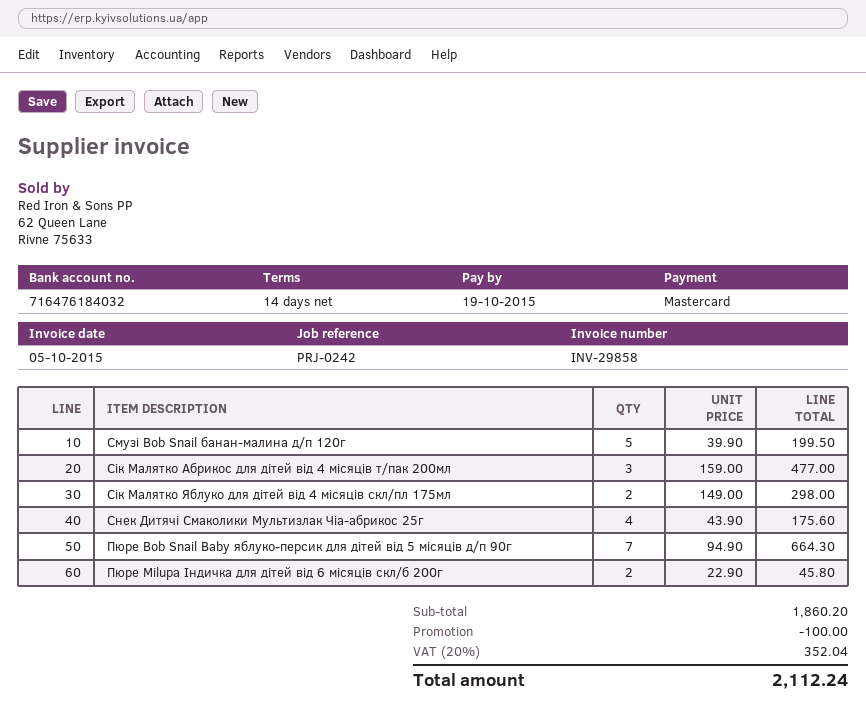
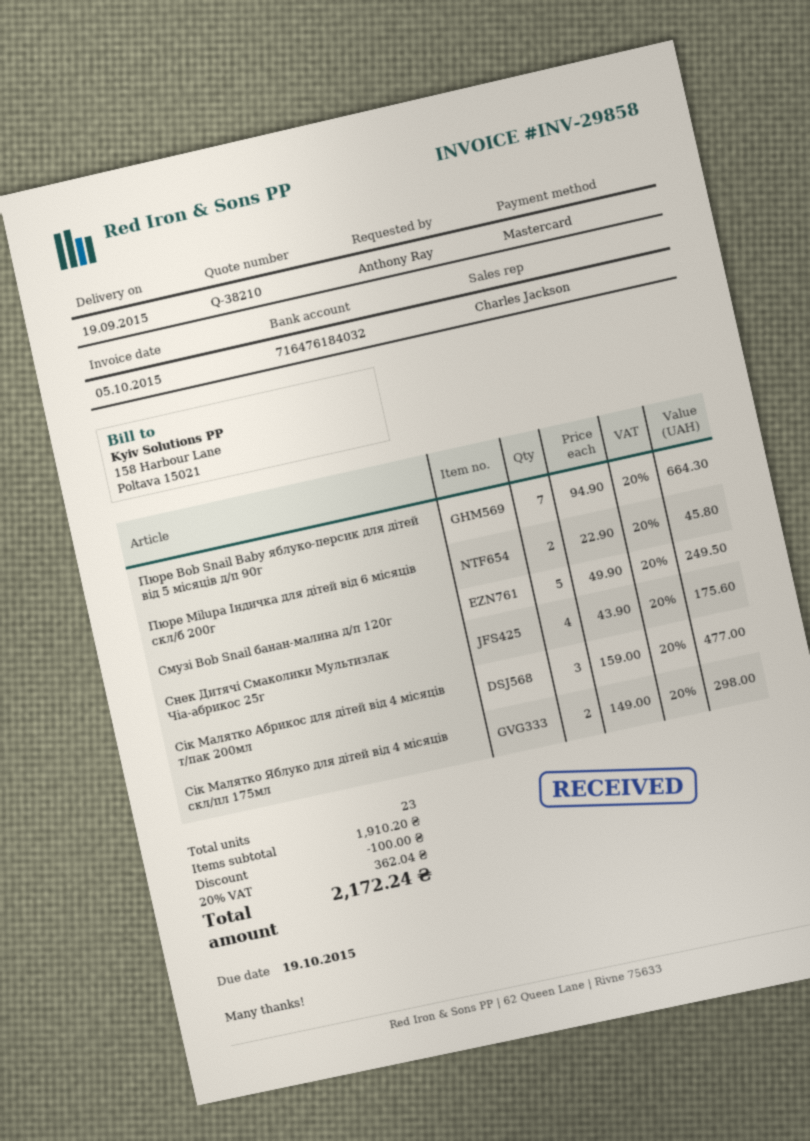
Смузі Bob Snail банан-малина д/п 120г: 5 x 39.90 = 199.50 -> 5 x 49.90 = 249.50
subtotal: 1860.20 -> 1910.20
tax: 20% = 352.04 -> 20% = 362.04
total: 2112.24 -> 2172.24

